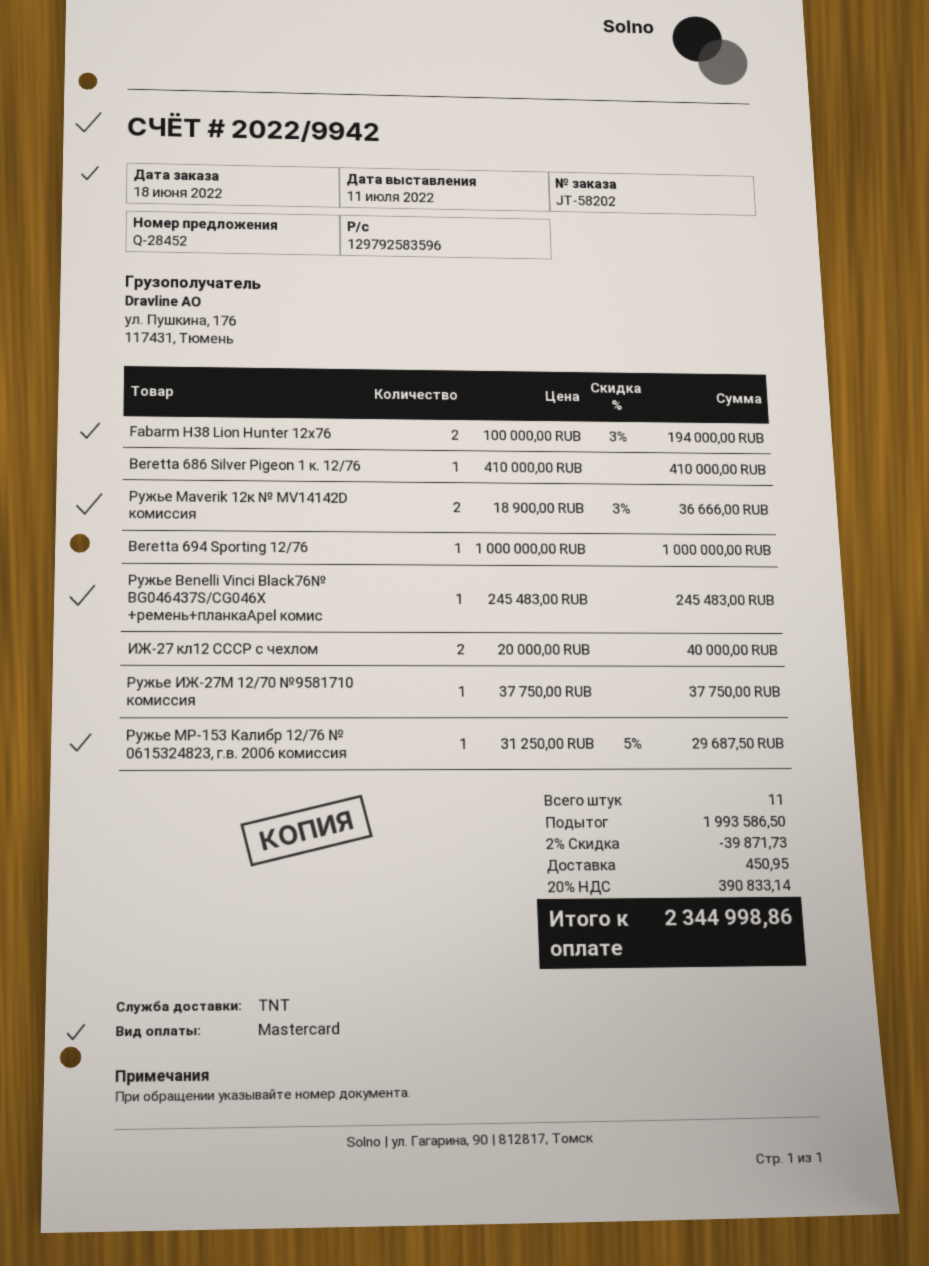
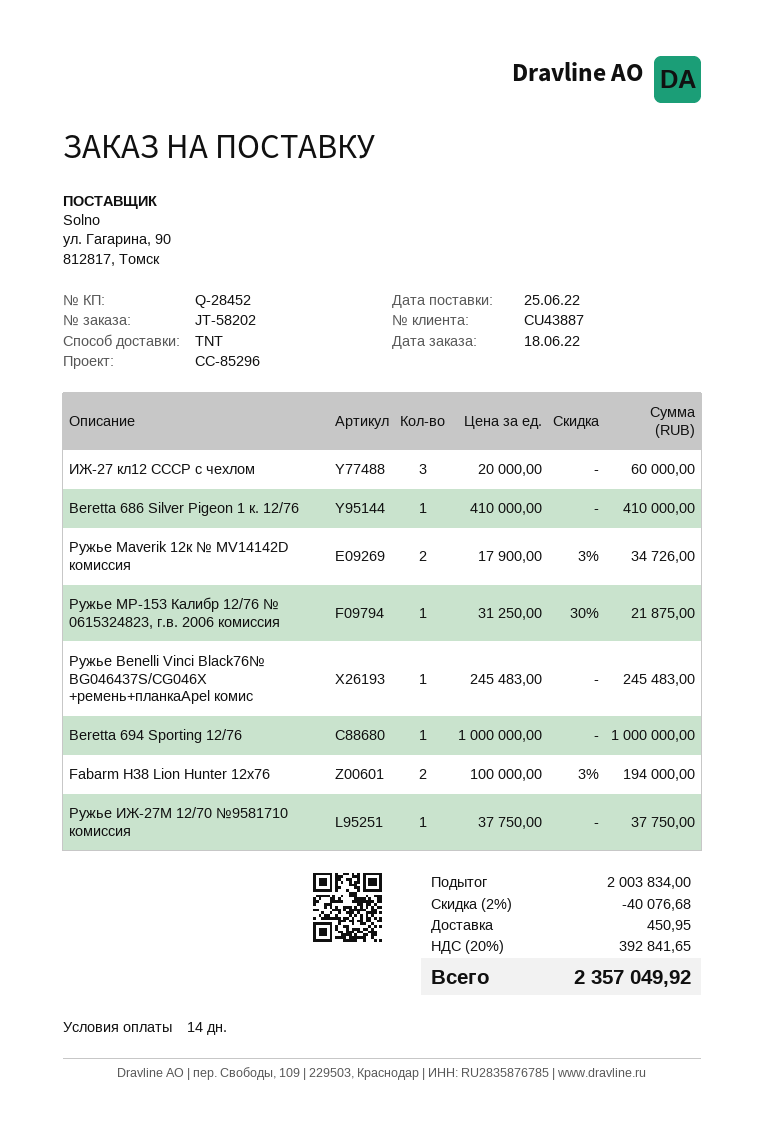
Ружье Maverik 12к № MV14142D комиcсия: 2 x 18900.00 - 3% = 36666.00 -> 2 x 17900.00 - 3% = 34726.00
ИЖ-27 кл12 СССР с чехлом: 2 x 20000.00 = 40000.00 -> 3 x 20000.00 = 60000.00
Ружье МР-153 Калибр 12/76 № 0615324823, г.в. 2006 комиссия: 1 x 31250.00 - 5% = 29687.50 -> 1 x 31250.00 - 30% = 21875.00
subtotal: 1993586.50 -> 2003834.00
discount: 2% = 39871.73 -> 2% = 40076.68
tax: 20% = 390833.14 -> 20% = 392841.65
total: 2344998.86 -> 2357049.92

